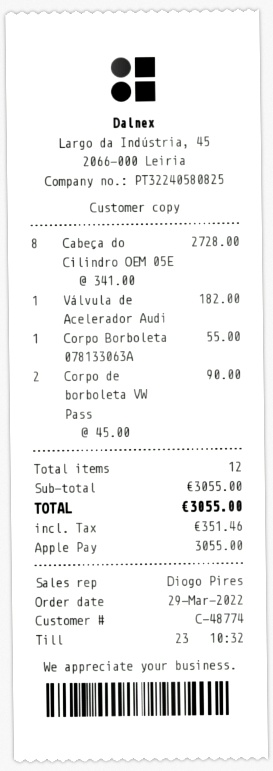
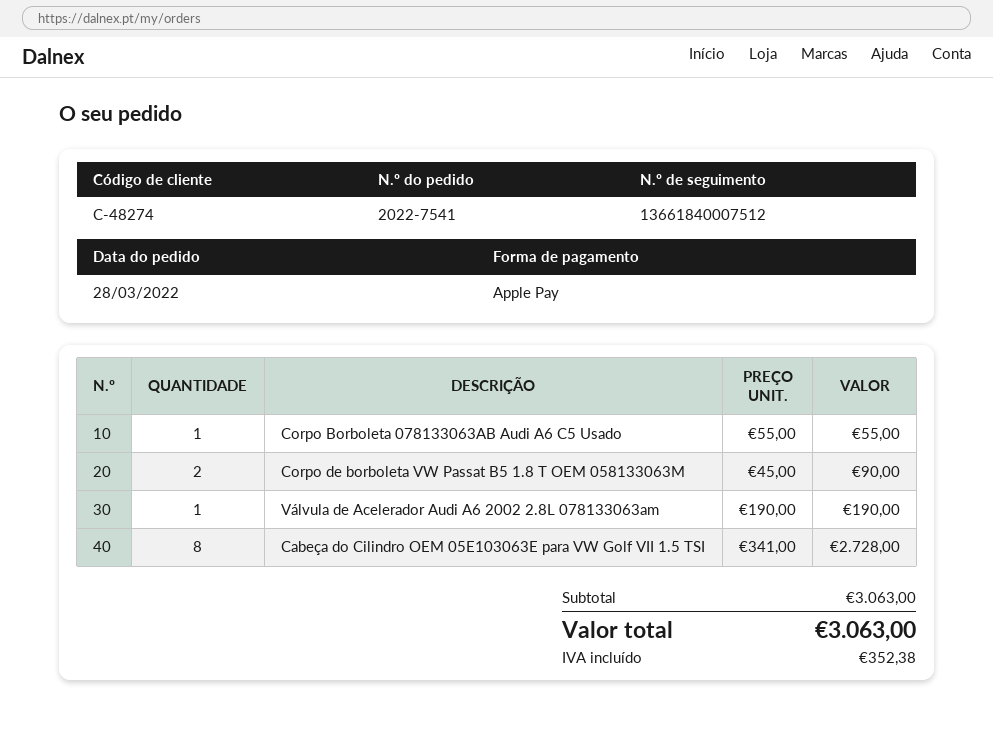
order date: 2022-03-29 -> 2022-03-28
customer number: C-48774 -> C-48274
Válvula de Acelerador Audi: 1 x 182.00 = 182.00 -> 1 x 190.00 = 190.00
subtotal: 3055.00 -> 3063.00
tax: 351.46 -> 352.38
total: 3055.00 -> 3063.00

